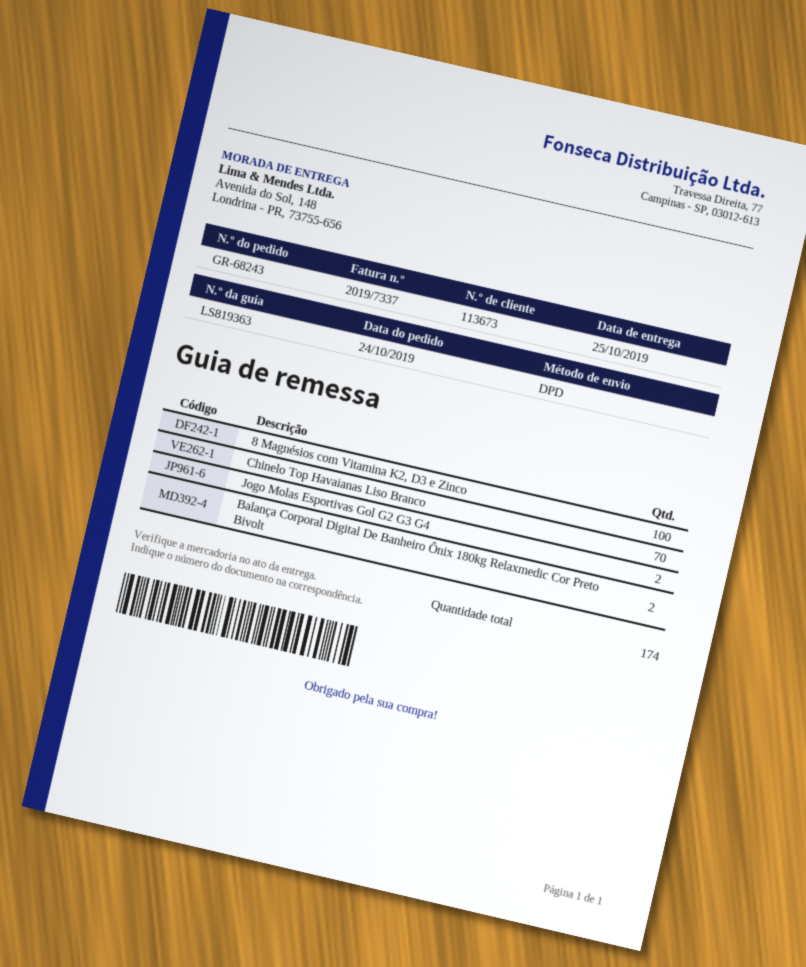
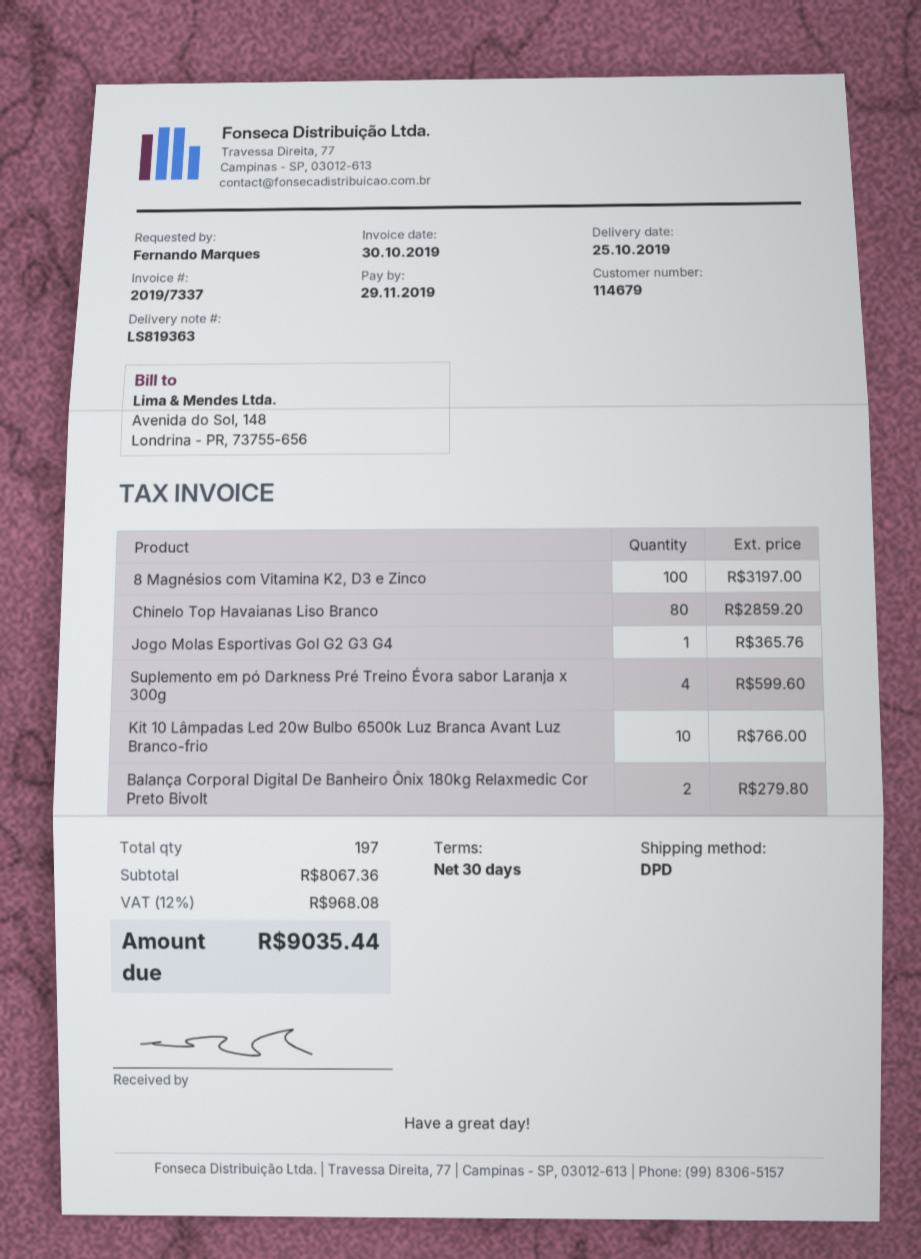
customer number: 113673 -> 114679
Chinelo Top Havaianas Liso Branco: 70 -> 80
Jogo Molas Esportivas Gol G2 G3 G4: 2 -> 1
Suplemento em pó Darkness Pré Treino Évora sabor Laranja x 300g: none -> 4
Kit 10 Lâmpadas Led 20w Bulbo 6500k Luz Branca Avant Luz Branco-frio: none -> 10
total quantity: 174 -> 197

